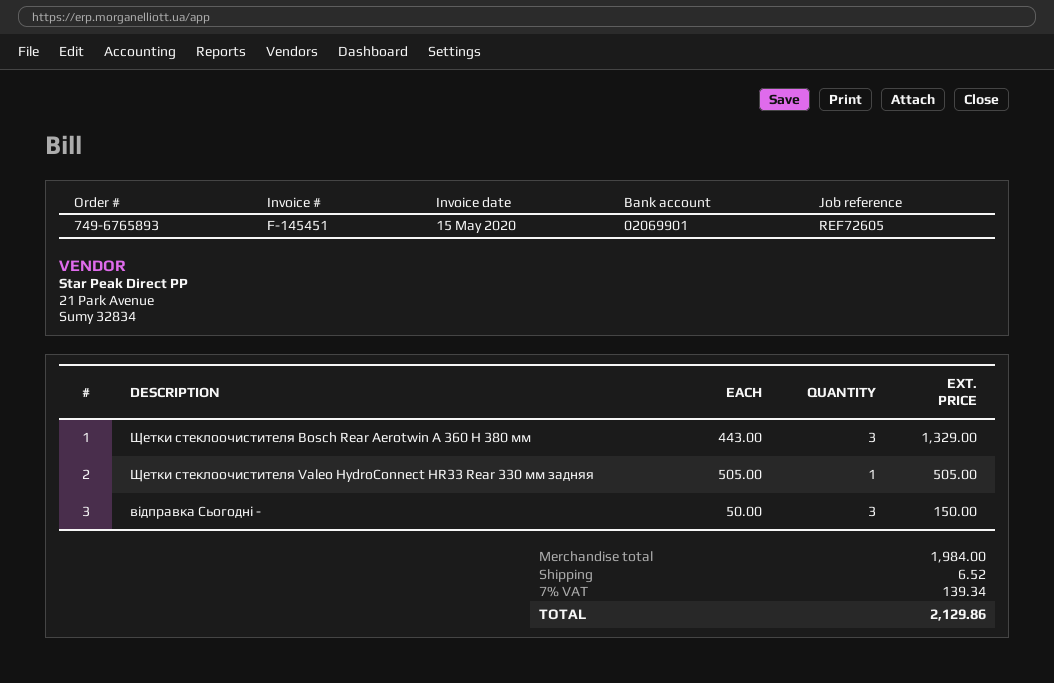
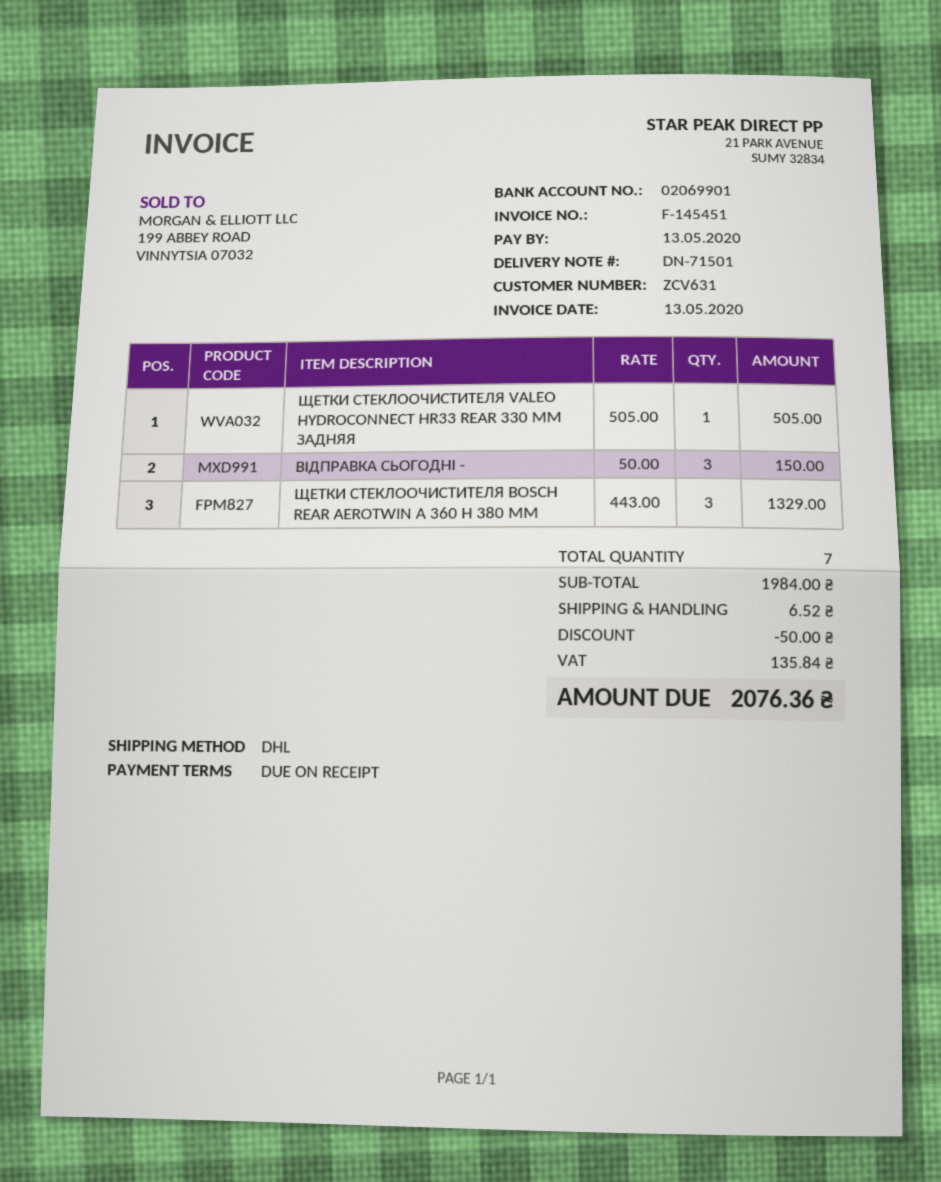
invoice date: 2020-05-15 -> 2020-05-13
discount: none -> 50.00
tax: 139.34 -> 135.84
total: 2129.86 -> 2076.36

